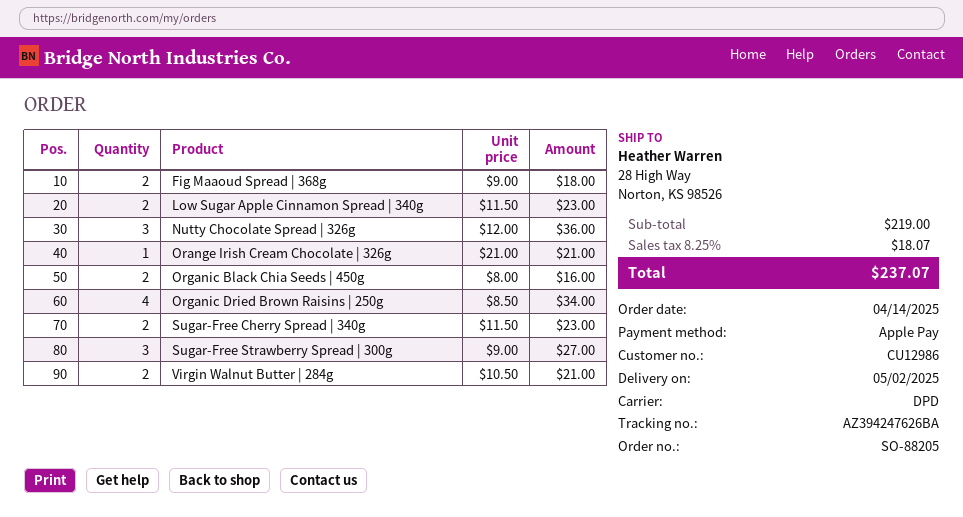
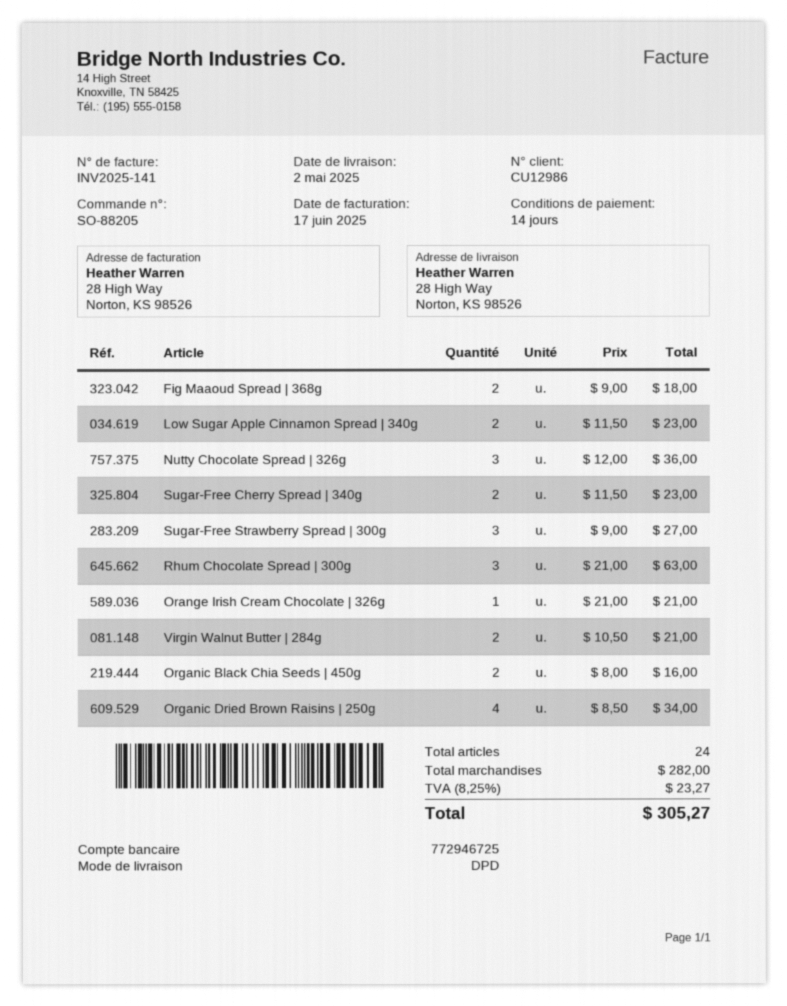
Rhum Chocolate Spread | 300g: none -> 3 x 21.00 = 63.00
subtotal: 219.00 -> 282.00
tax: 8.25% = 18.07 -> 8.25% = 23.27
total: 237.07 -> 305.27

